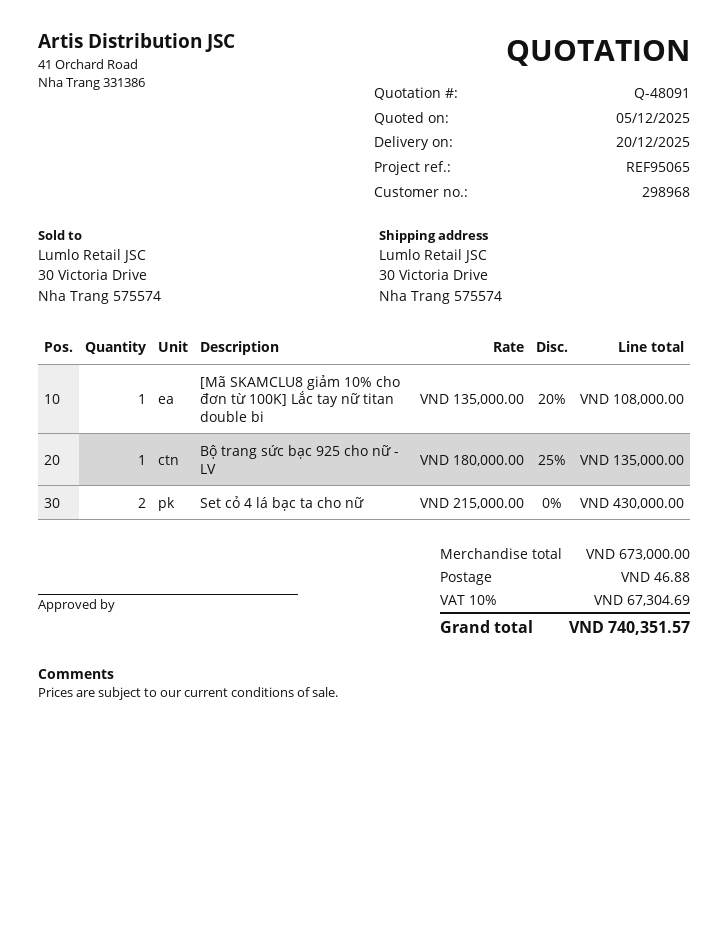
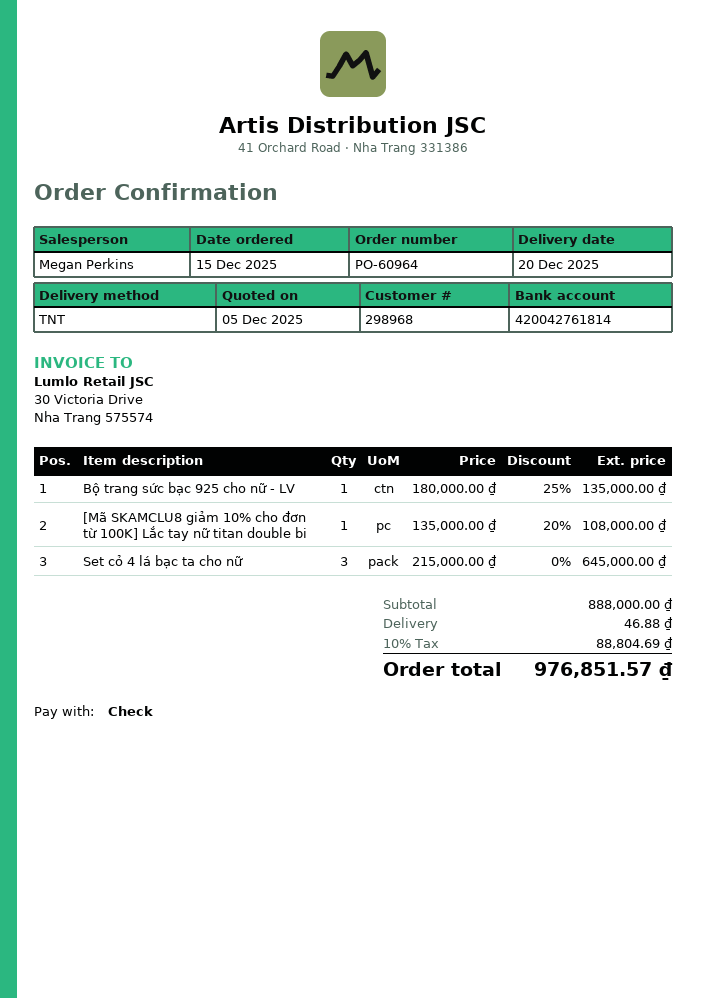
Set cỏ 4 lá bạc ta cho nữ: 2 x 215000.00 = 430000.00 -> 3 x 215000.00 = 645000.00
subtotal: 673000.00 -> 888000.00
tax: 10% = 67304.69 -> 10% = 88804.69
total: 740351.57 -> 976851.57

